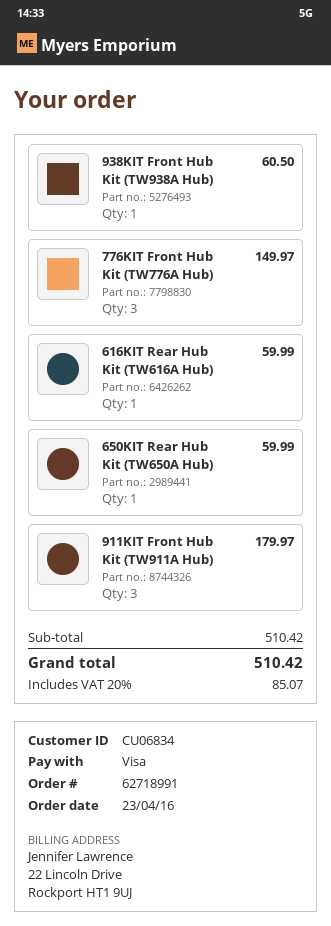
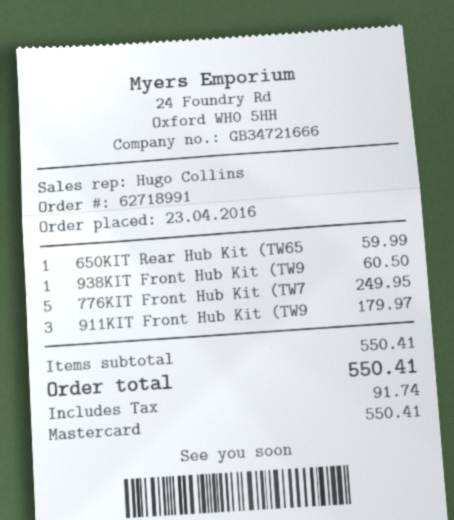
payment method: Visa -> Mastercard
776KIT Front Hub Kit (TW776A Hub): 3 for 149.97 -> 5 for 249.95
616KIT Rear Hub Kit (TW616A Hub): 1 for 59.99 -> none
subtotal: 510.42 -> 550.41
tax: 85.07 -> 91.74
total: 510.42 -> 550.41

